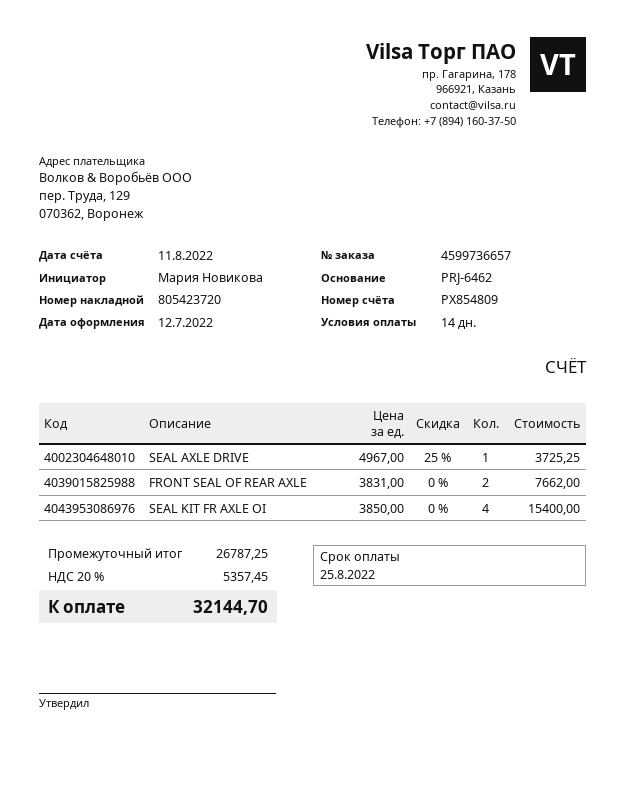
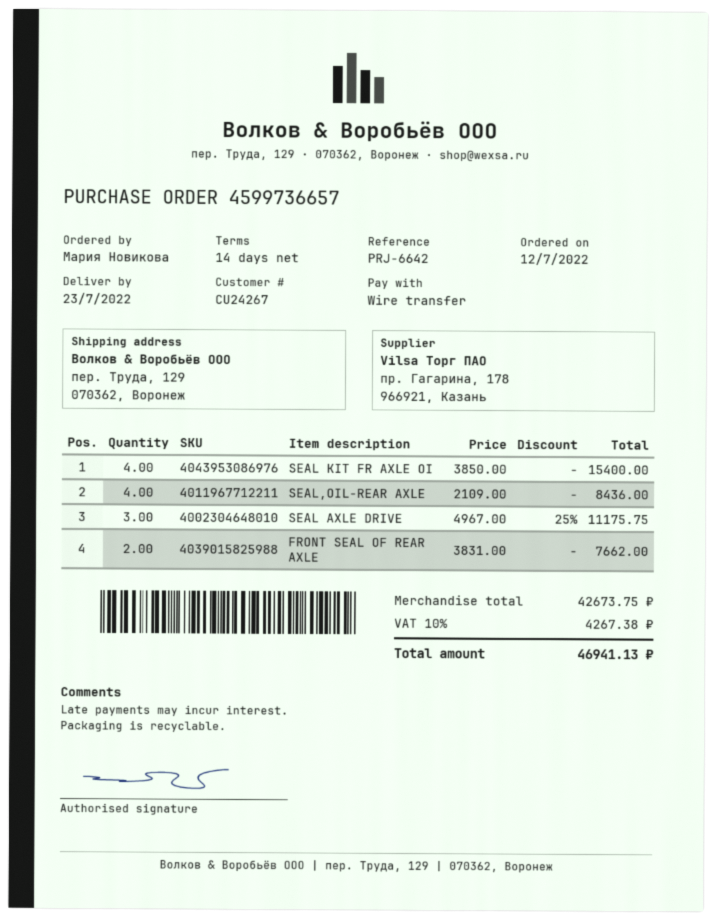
reference: PRJ-6462 -> PRJ-6642
SEAL AXLE DRIVE: 1 x 4967.00 - 25% = 3725.25 -> 3 x 4967.00 - 25% = 11175.75
SEAL,OIL-REAR AXLE: none -> 4 x 2109.00 = 8436.00
subtotal: 26787.25 -> 42673.75
tax: 20% = 5357.45 -> 10% = 4267.38
total: 32144.70 -> 46941.13

